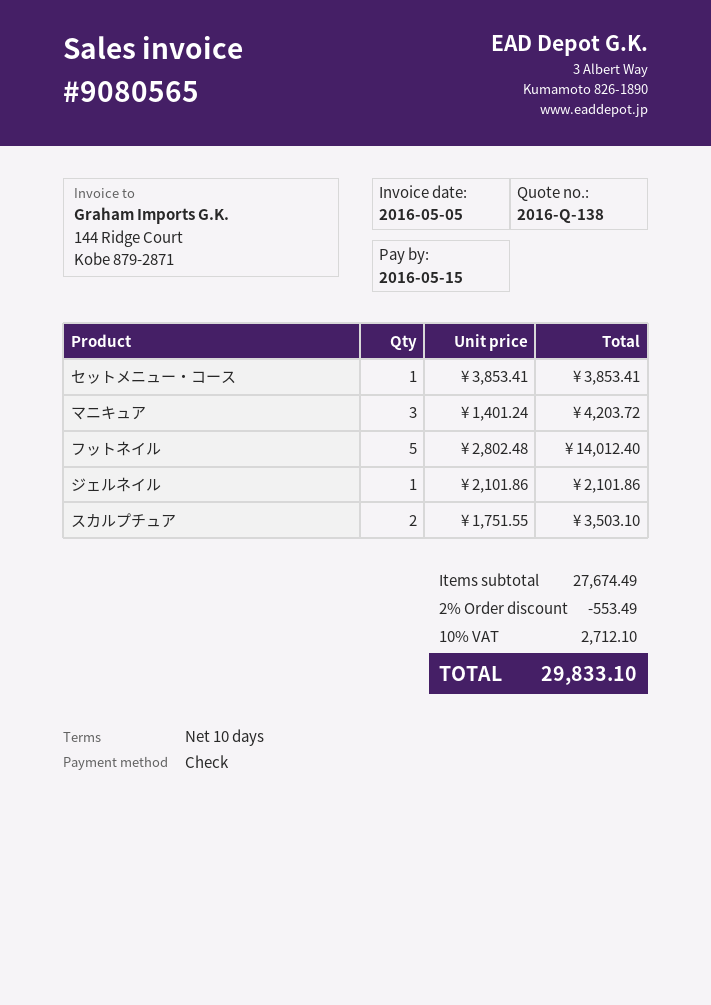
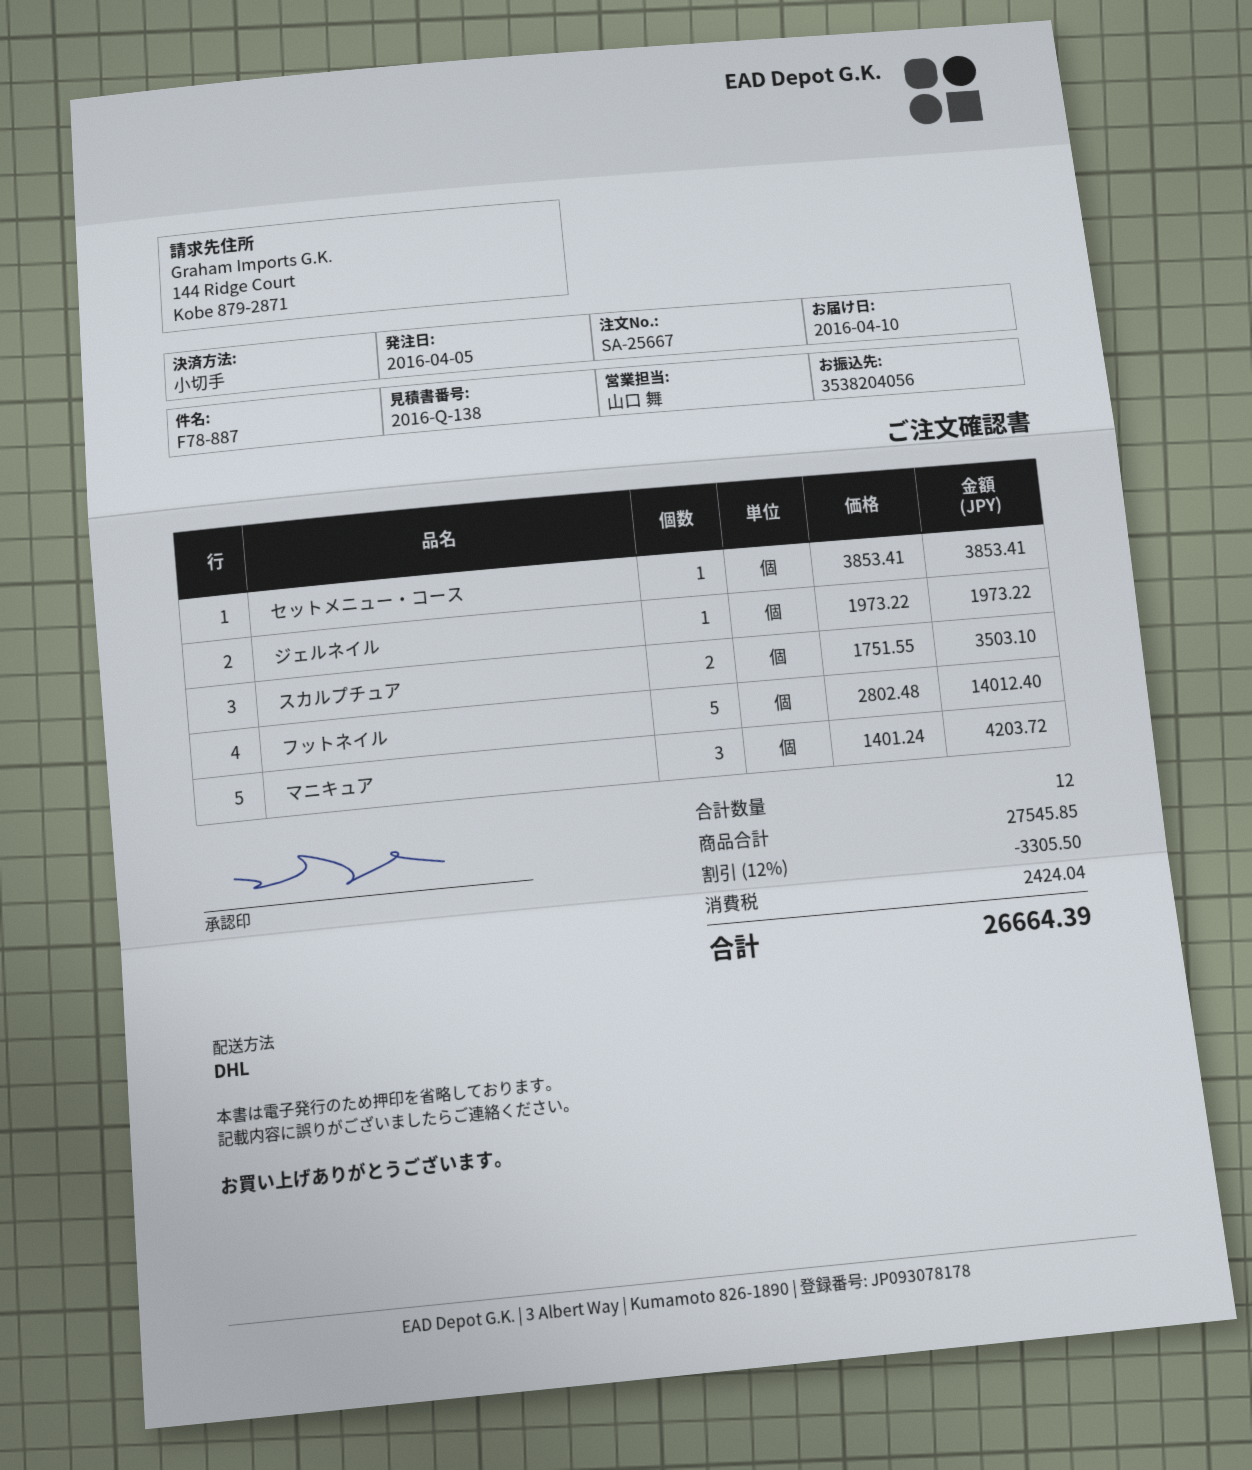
ジェルネイル: 1 x 2101.86 = 2101.86 -> 1 x 1973.22 = 1973.22
subtotal: 27674.49 -> 27545.85
discount: 2% = 553.49 -> 12% = 3305.50
tax: 2712.10 -> 2424.04
total: 29833.10 -> 26664.39

